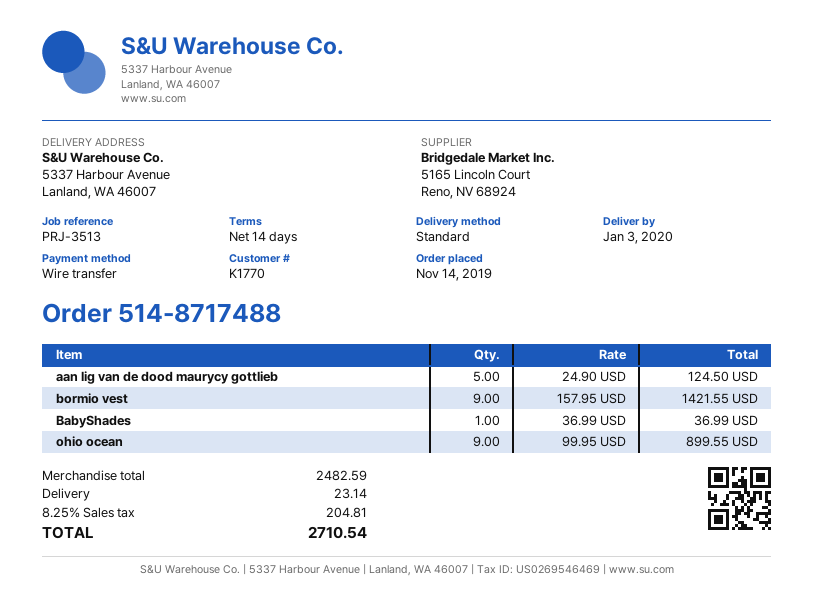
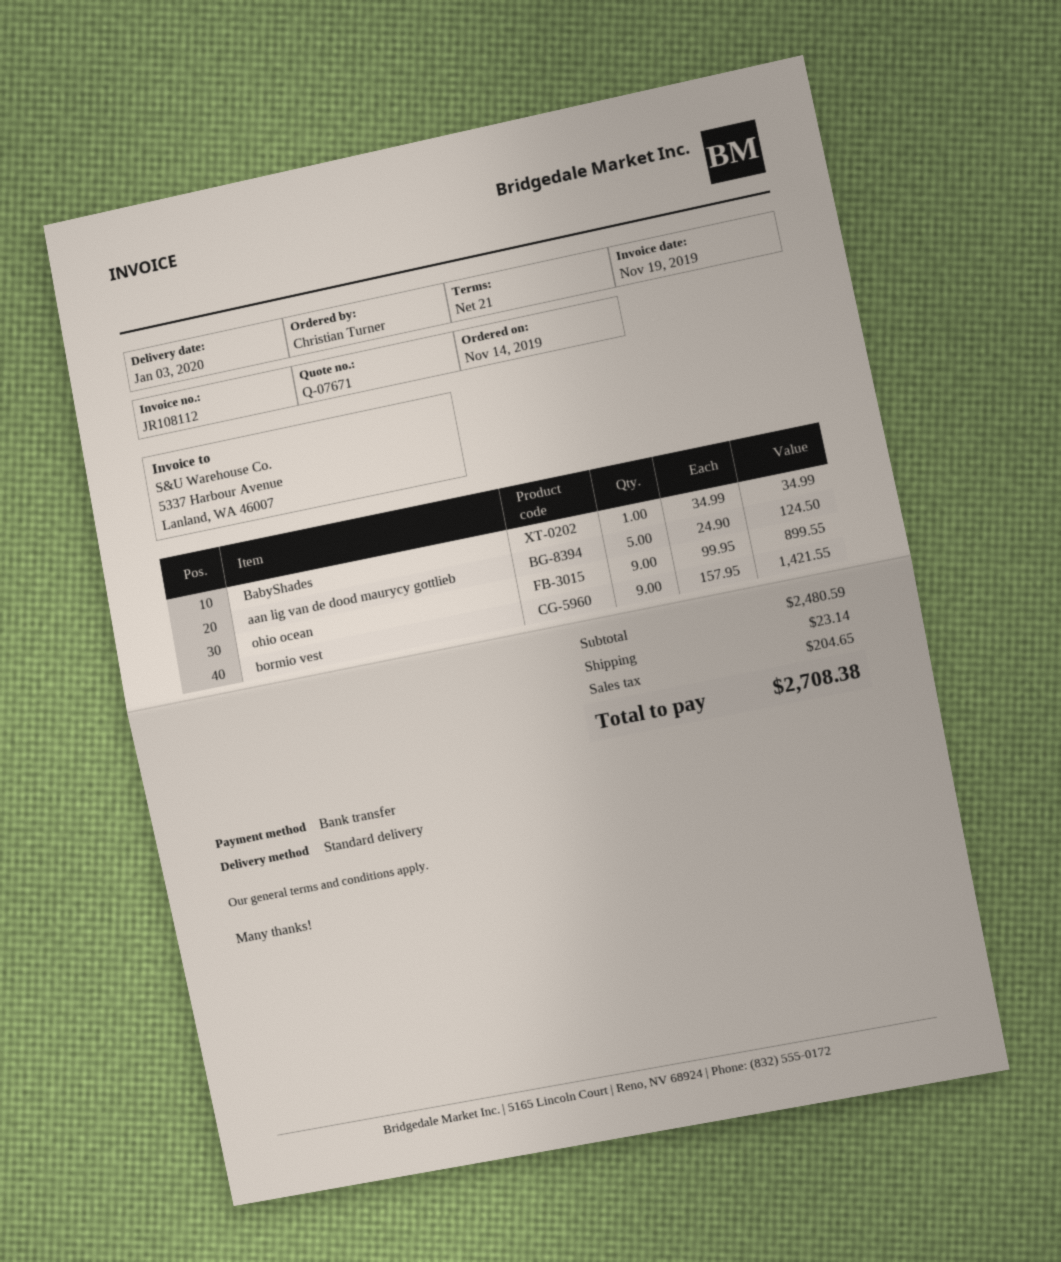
payment terms: 14 days -> 21 days
BabyShades: 1 x 36.99 = 36.99 -> 1 x 34.99 = 34.99
subtotal: 2482.59 -> 2480.59
tax: 204.81 -> 204.65
total: 2710.54 -> 2708.38

